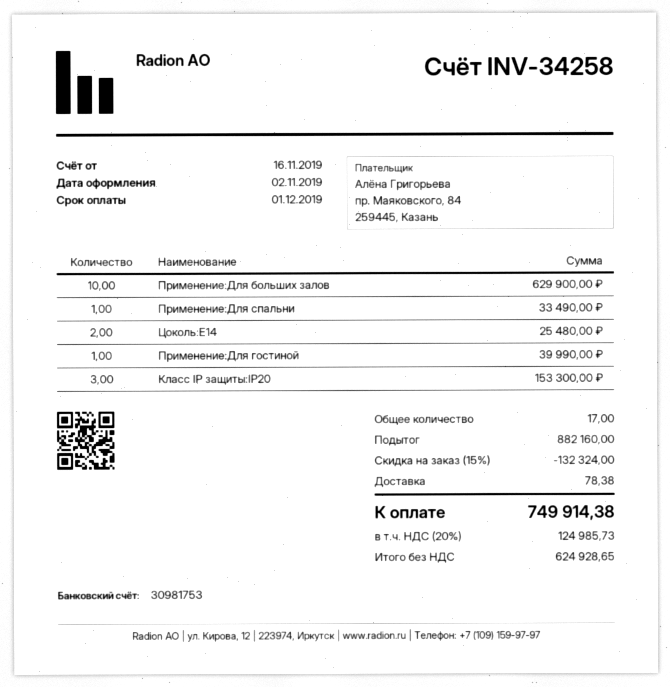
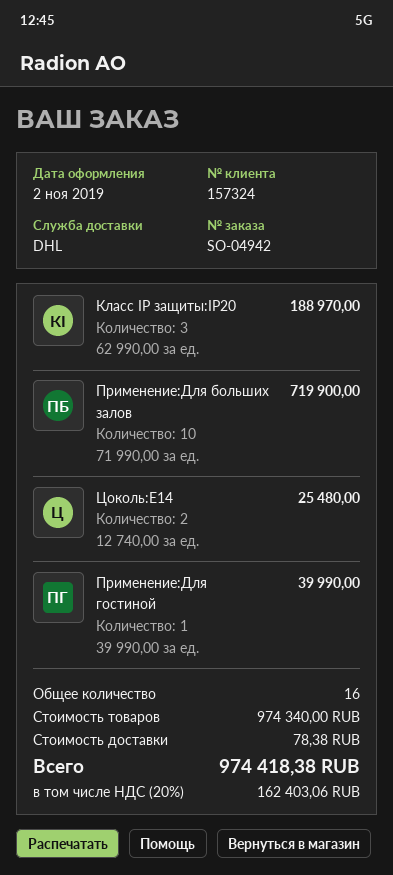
Применение:Для больших залов: 10 for 629900.00 -> 10 for 719900.00
Применение:Для спальни: 1 for 33490.00 -> none
Класс IP защиты:IP20: 3 for 153300.00 -> 3 for 188970.00
total quantity: 17 -> 16
subtotal: 882160.00 -> 974340.00
discount: 15% = 132324.00 -> none
tax: 20% = 124985.73 -> 20% = 162403.06
total: 749914.38 -> 974418.38

